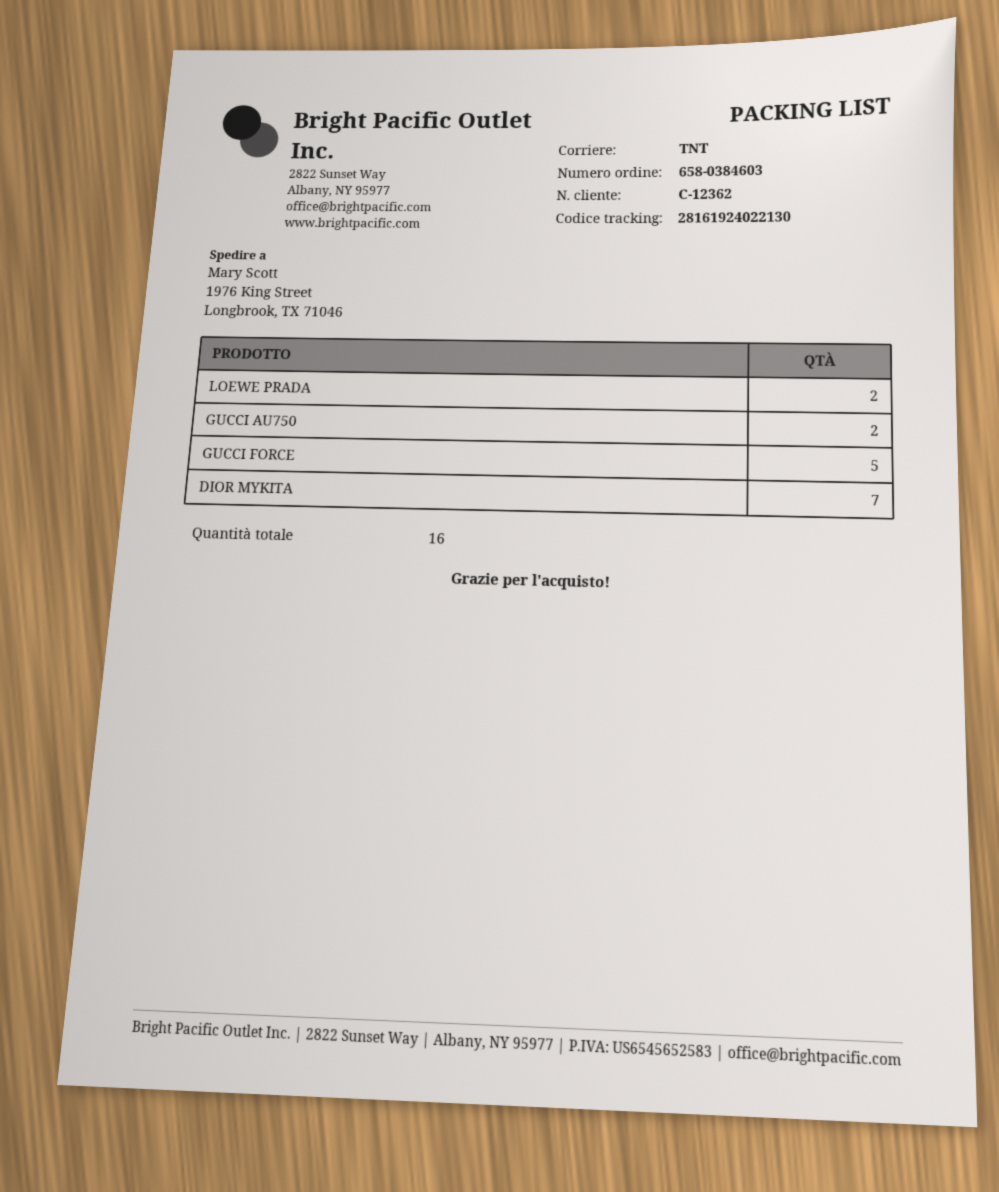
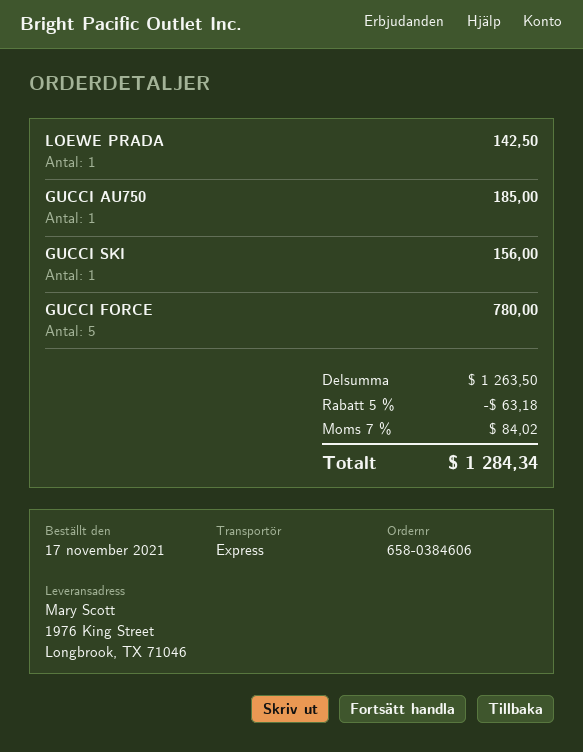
order number: 658-0384603 -> 658-0384606
shipping method: TNT -> express
LOEWE PRADA: 2 -> 1
GUCCI AU750: 2 -> 1
DIOR MYKITA: 7 -> none
GUCCI SKI: none -> 1

